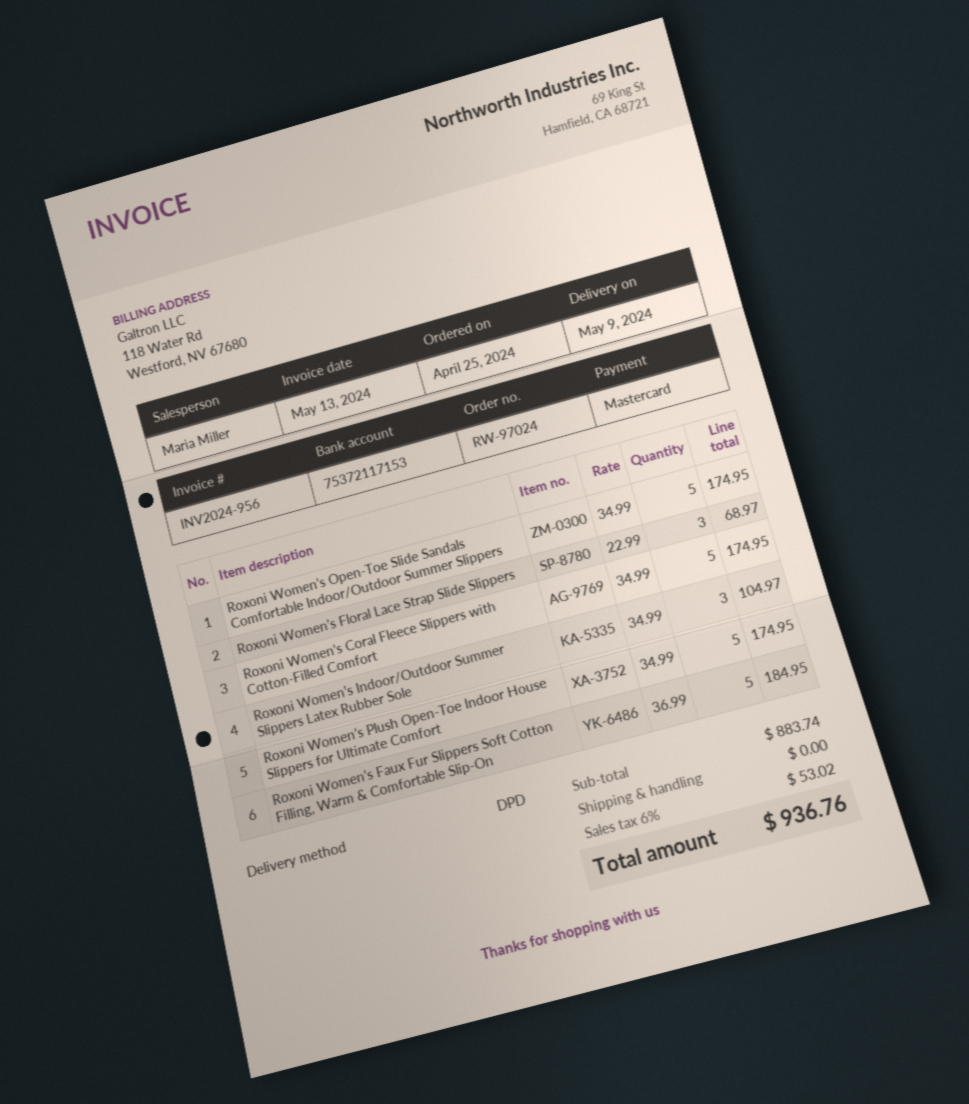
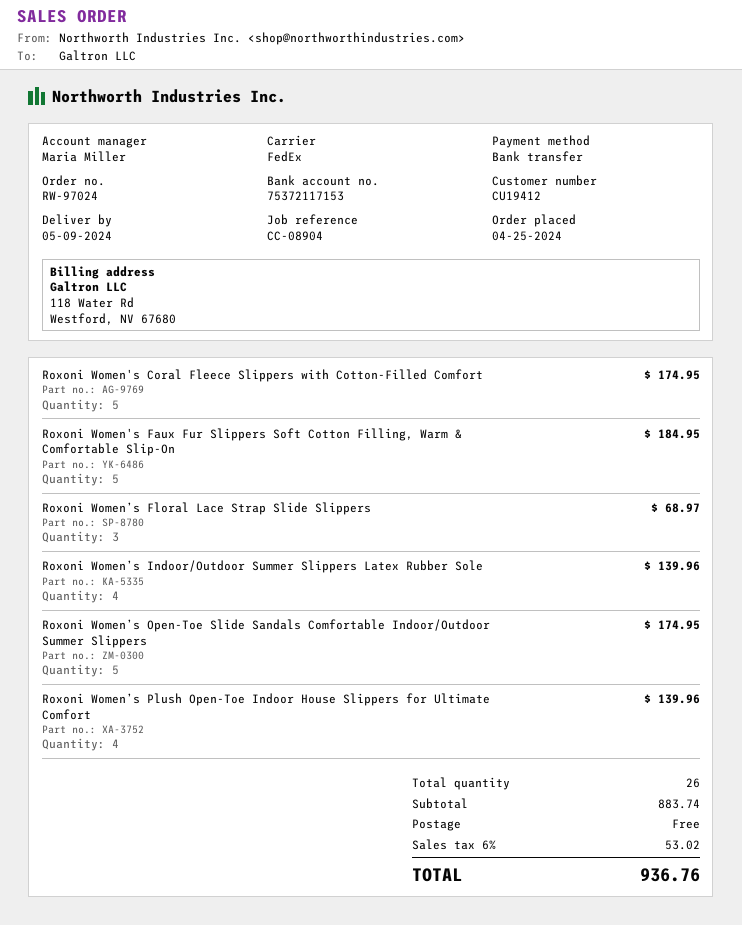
payment method: Mastercard -> bank transfer
shipping method: DPD -> FedEx
Roxoni Women’s Indoor/Outdoor Summer Slippers Latex Rubber Sole: 3 for 104.97 -> 4 for 139.96
Roxoni Women’s Plush Open-Toe Indoor House Slippers for Ultimate Comfort: 5 for 174.95 -> 4 for 139.96

